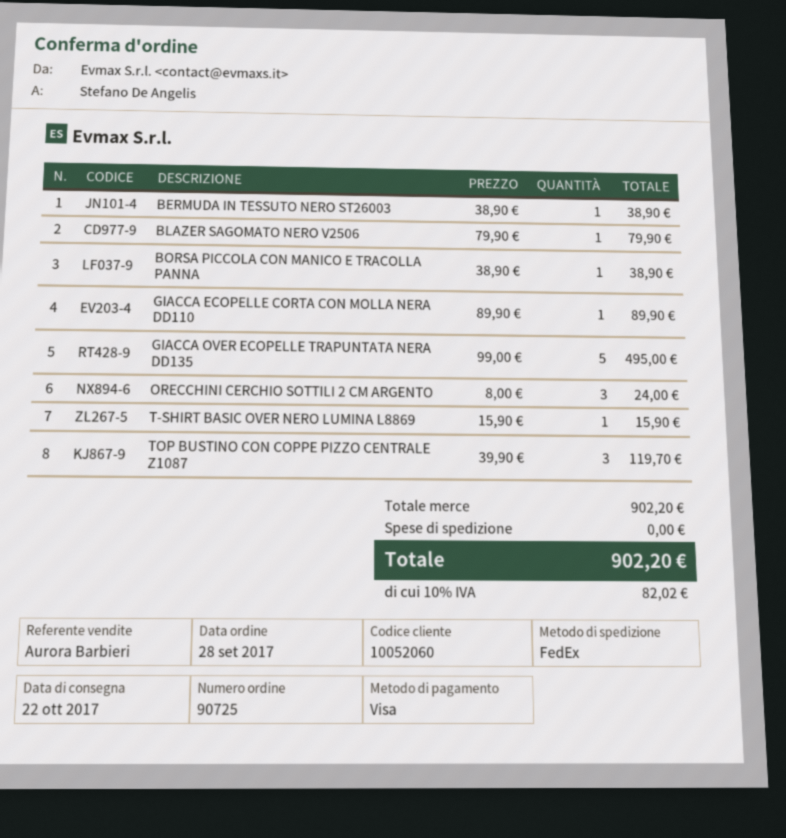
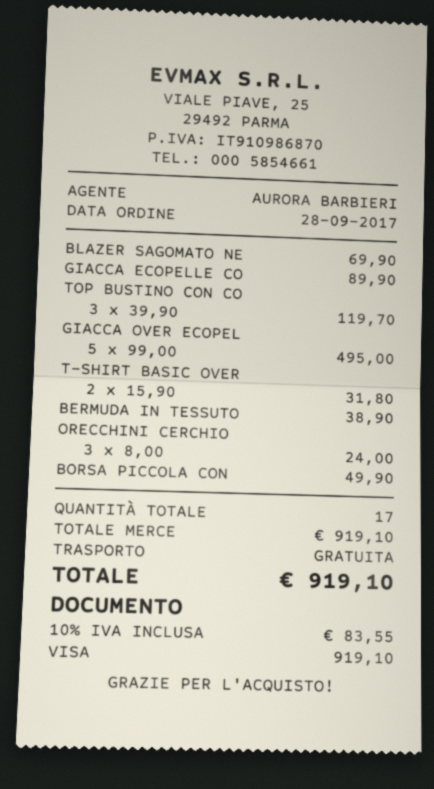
BLAZER SAGOMATO NERO V2506: 1 x 79.90 = 79.90 -> 1 x 69.90 = 69.90
BORSA PICCOLA CON MANICO E TRACOLLA PANNA: 1 x 38.90 = 38.90 -> 1 x 49.90 = 49.90
T-SHIRT BASIC OVER NERO LUMINA L8869: 1 x 15.90 = 15.90 -> 2 x 15.90 = 31.80
subtotal: 902.20 -> 919.10
tax: 10% = 82.02 -> 10% = 83.55
total: 902.20 -> 919.10

